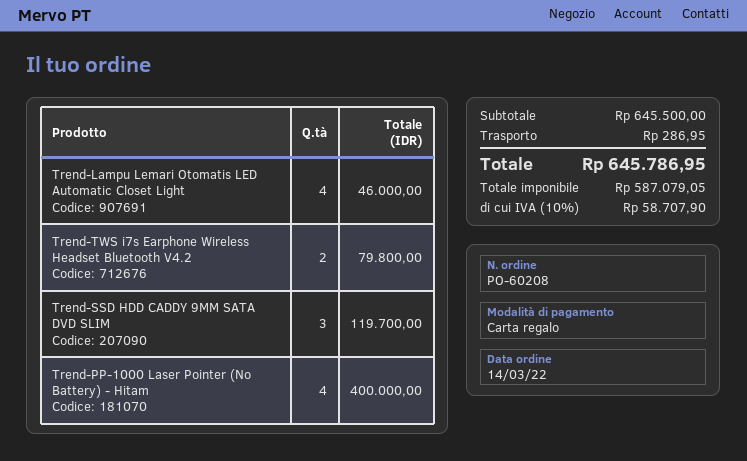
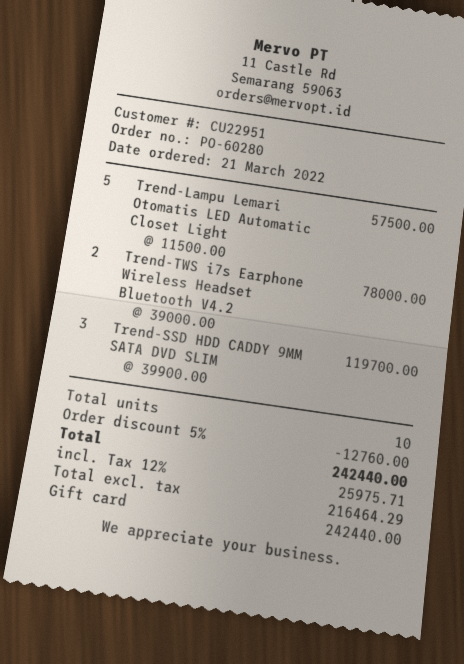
order number: PO-60208 -> PO-60280
order date: 2022-03-14 -> 2022-03-21
Trend-Lampu Lemari Otomatis LED Automatic Closet Light: 4 for 46000.00 -> 5 for 57500.00
Trend-TWS i7s Earphone Wireless Headset Bluetooth V4.2: 2 for 79800.00 -> 2 for 78000.00
Trend-PP-1000 Laser Pointer (No Battery) - Hitam: 4 for 400000.00 -> none
discount: none -> 5% = 12760.00
shipping: 286.95 -> none
net: 587079.05 -> 216464.29
tax: 10% = 58707.90 -> 12% = 25975.71
total: 645786.95 -> 242440.00

